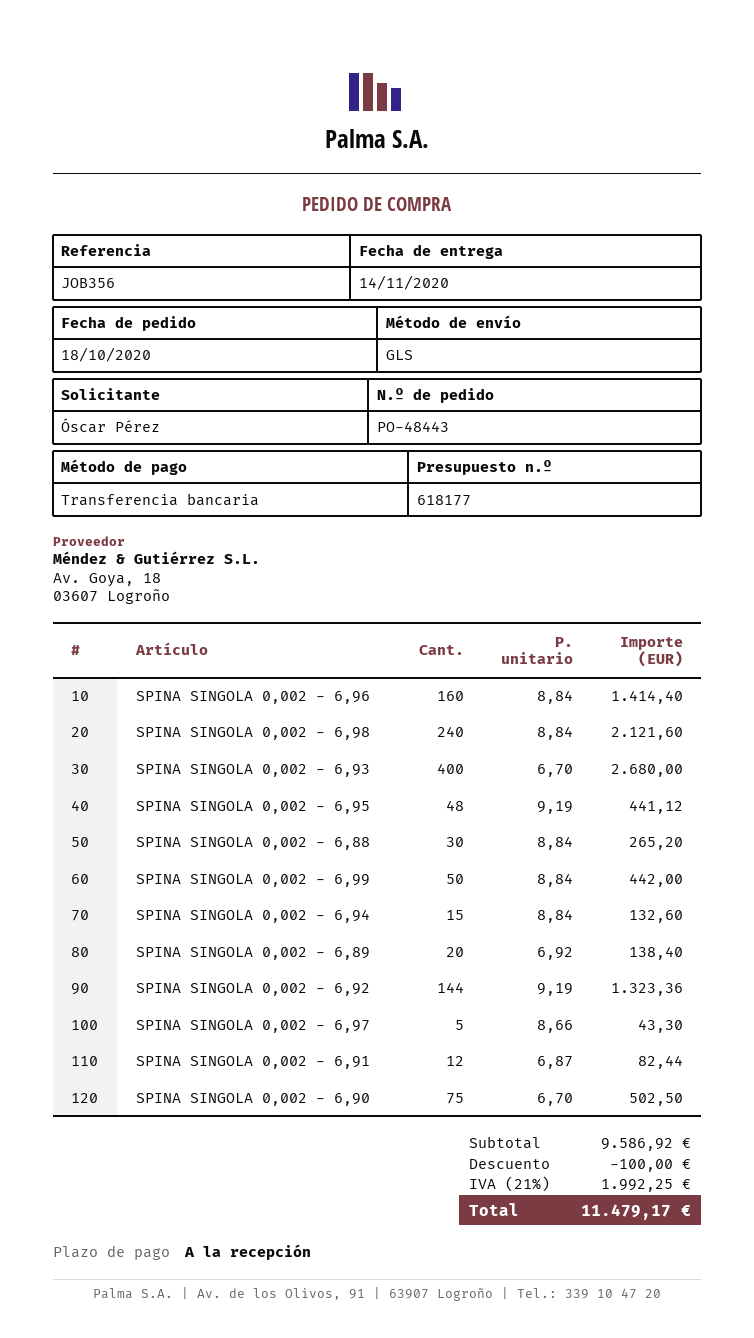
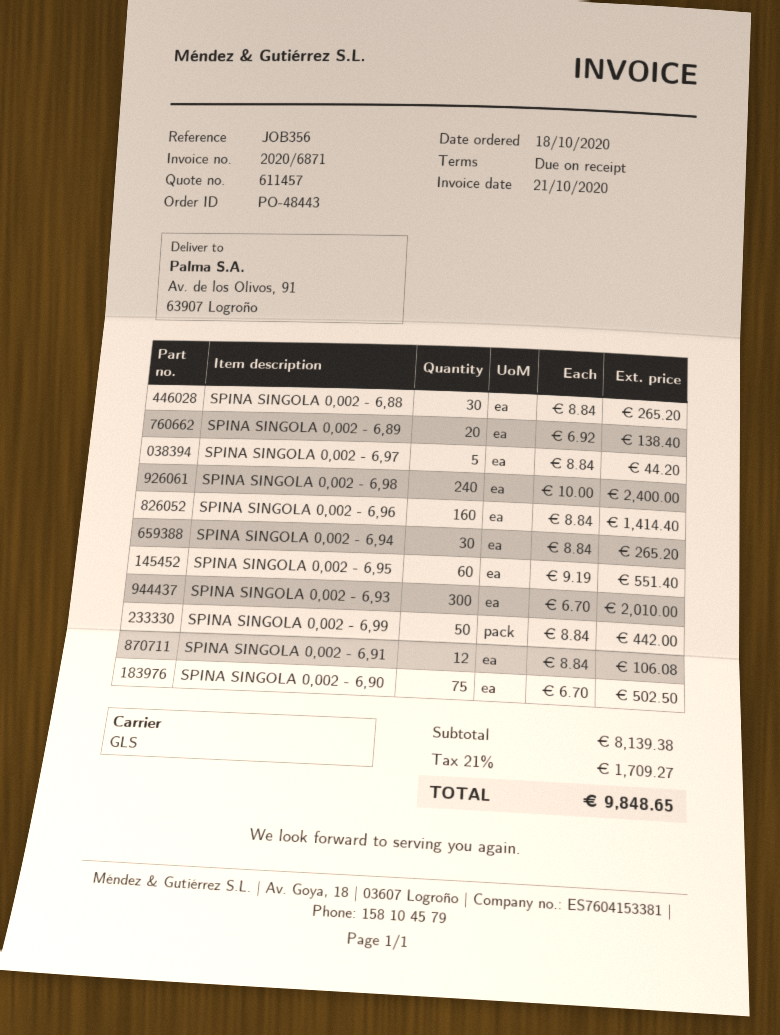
quote number: 618177 -> 611457
SPINA SINGOLA 0,002 - 6,98: 240 x 8.84 = 2121.60 -> 240 x 10.00 = 2400.00
SPINA SINGOLA 0,002 - 6,93: 400 x 6.70 = 2680.00 -> 300 x 6.70 = 2010.00
SPINA SINGOLA 0,002 - 6,95: 48 x 9.19 = 441.12 -> 60 x 9.19 = 551.40
SPINA SINGOLA 0,002 - 6,94: 15 x 8.84 = 132.60 -> 30 x 8.84 = 265.20
SPINA SINGOLA 0,002 - 6,92: 144 x 9.19 = 1323.36 -> none
SPINA SINGOLA 0,002 - 6,97: 5 x 8.66 = 43.30 -> 5 x 8.84 = 44.20
SPINA SINGOLA 0,002 - 6,91: 12 x 6.87 = 82.44 -> 12 x 8.84 = 106.08
subtotal: 9586.92 -> 8139.38
discount: 100.00 -> none
tax: 21% = 1992.25 -> 21% = 1709.27
total: 11479.17 -> 9848.65

